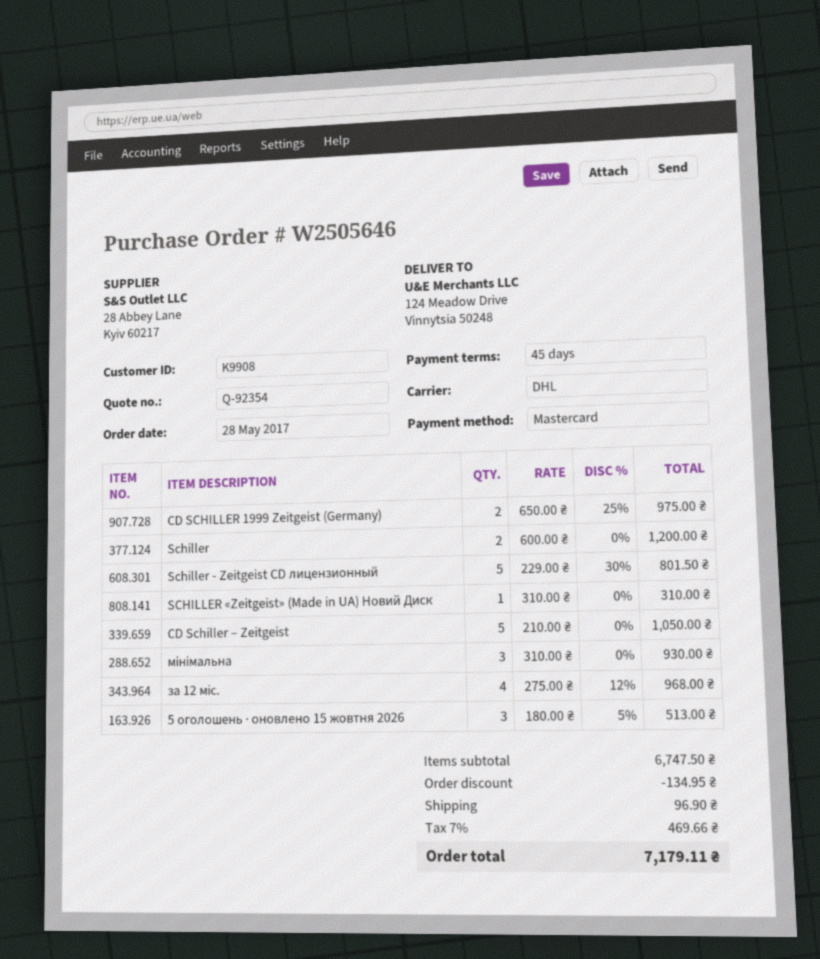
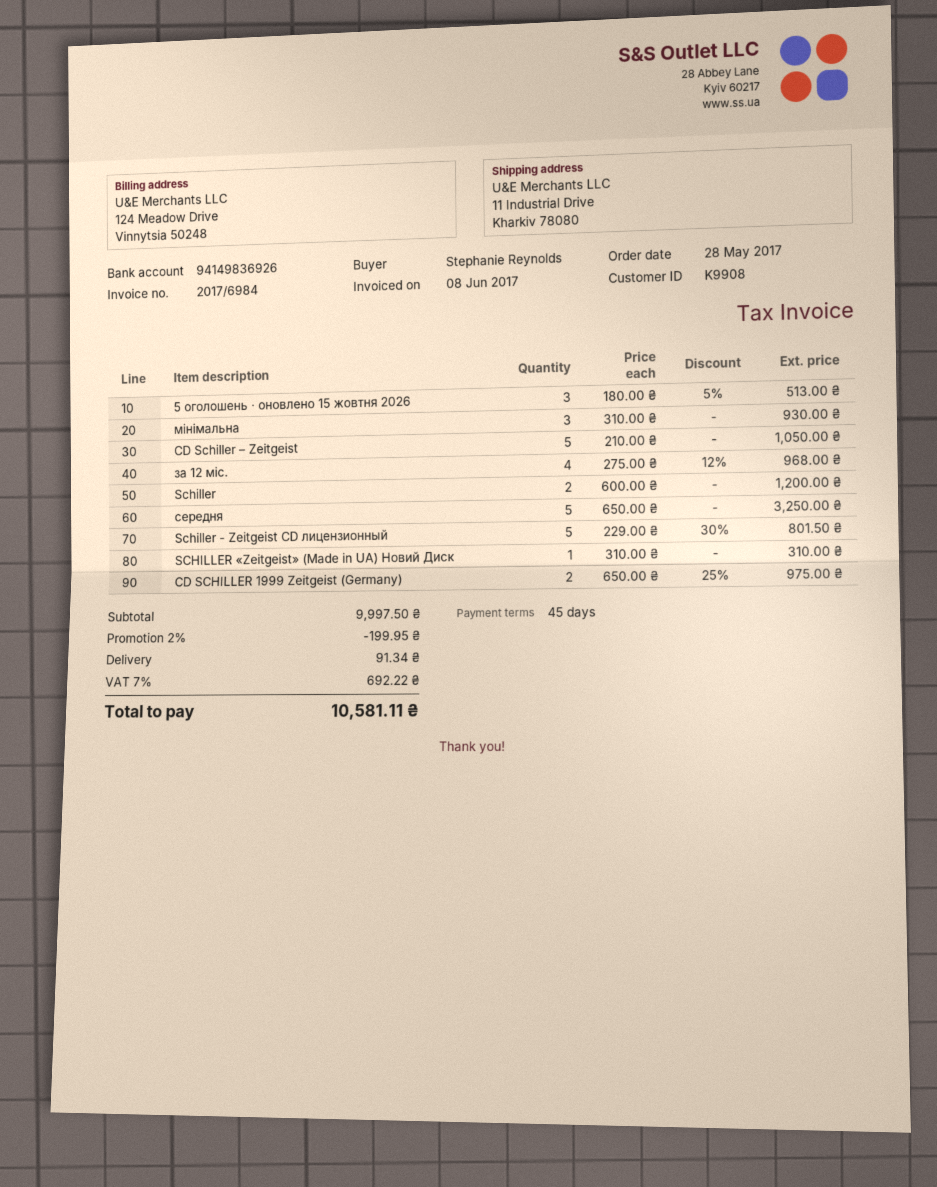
ship to: 124 Meadow Drive, Vinnytsia 50248 -> 11 Industrial Drive, Kharkiv 78080
середня: none -> 5 x 650.00 = 3250.00
subtotal: 6747.50 -> 9997.50
discount: 134.95 -> 199.95
shipping: 96.90 -> 91.34
tax: 7% = 469.66 -> 7% = 692.22
total: 7179.11 -> 10581.11

